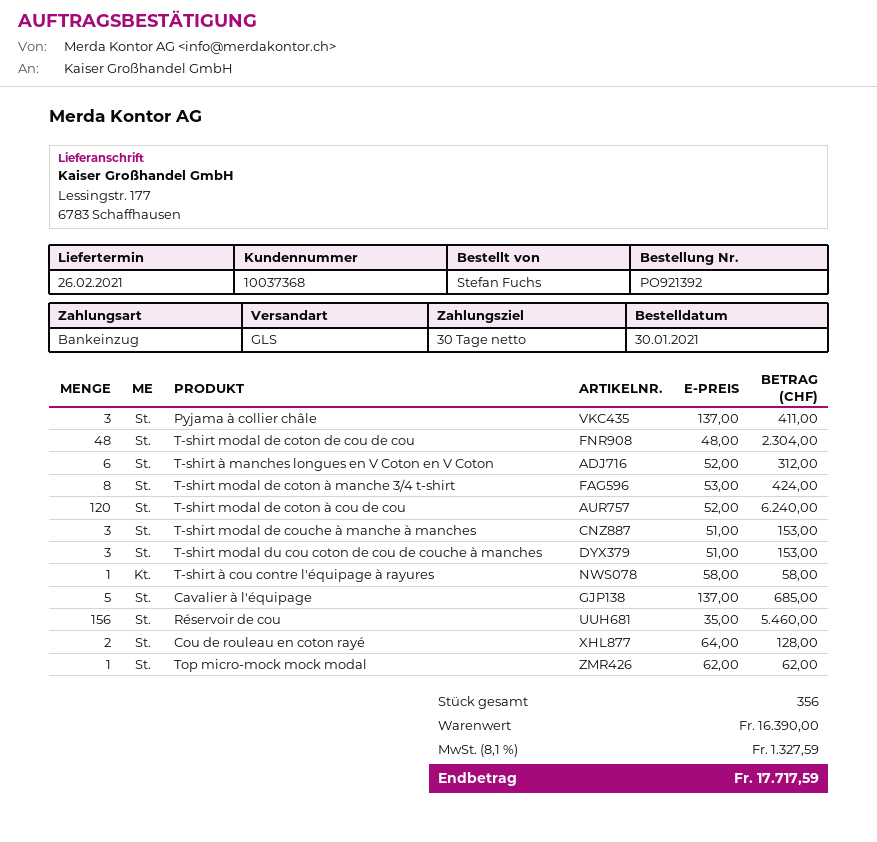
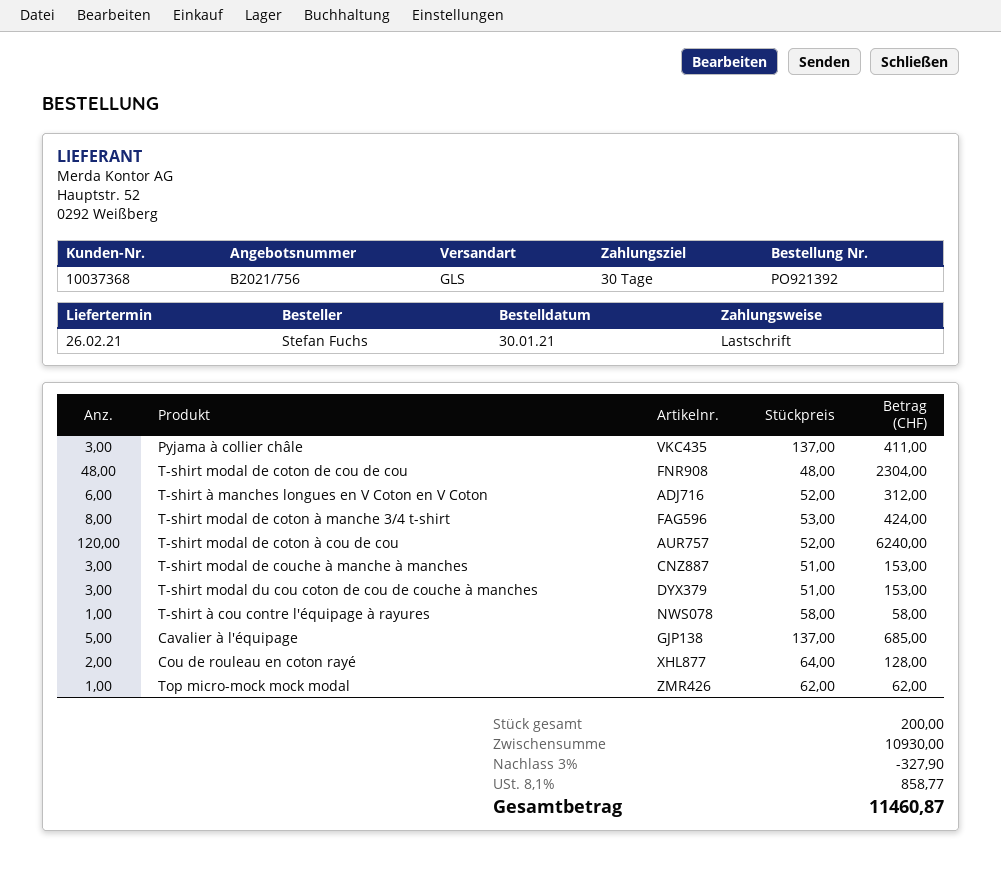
Réservoir de cou: 156 x 35.00 = 5460.00 -> none
total quantity: 356 -> 200
subtotal: 16390.00 -> 10930.00
discount: none -> 3% = 327.90
tax: 8.1% = 1327.59 -> 8.1% = 858.77
total: 17717.59 -> 11460.87

